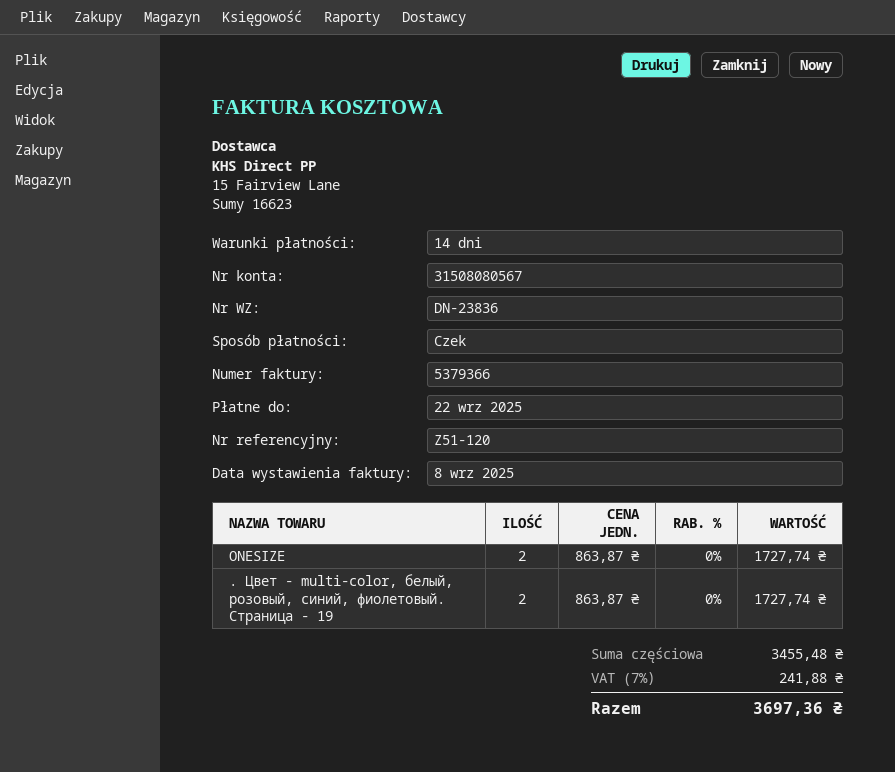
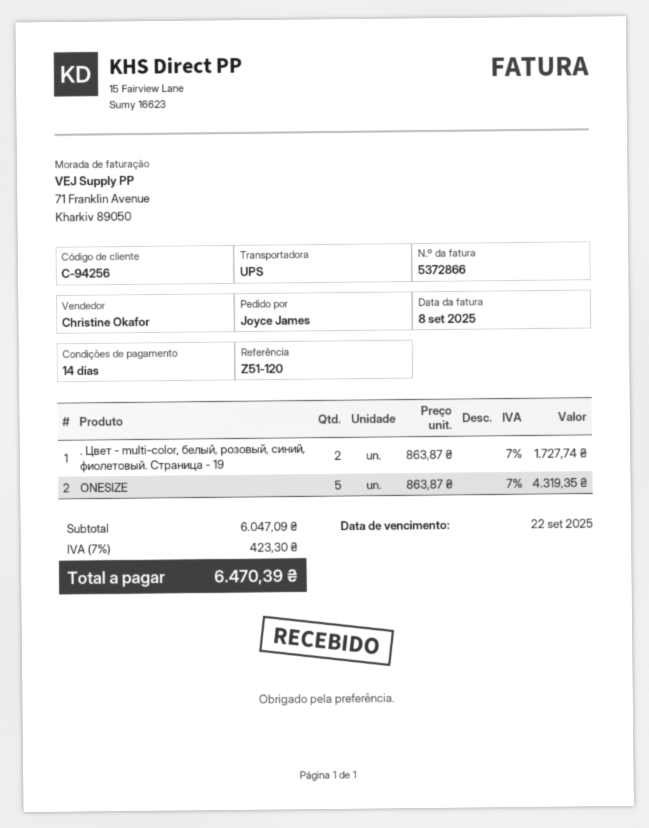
invoice number: 5379366 -> 5372866
ONESIZE: 2 x 863.87 = 1727.74 -> 5 x 863.87 = 4319.35
subtotal: 3455.48 -> 6047.09
tax: 7% = 241.88 -> 7% = 423.30
total: 3697.36 -> 6470.39

